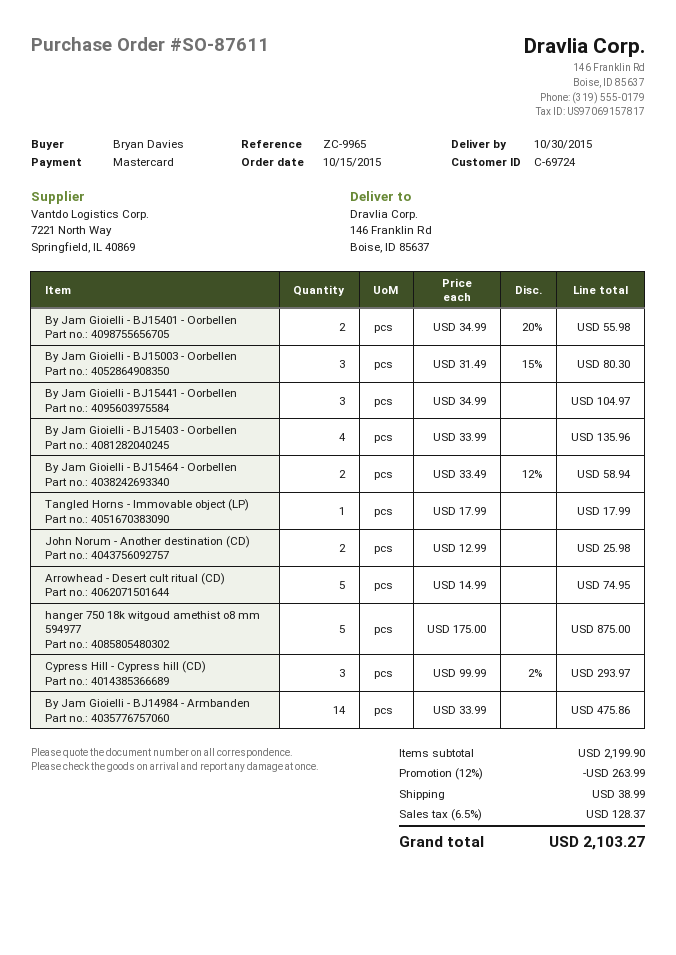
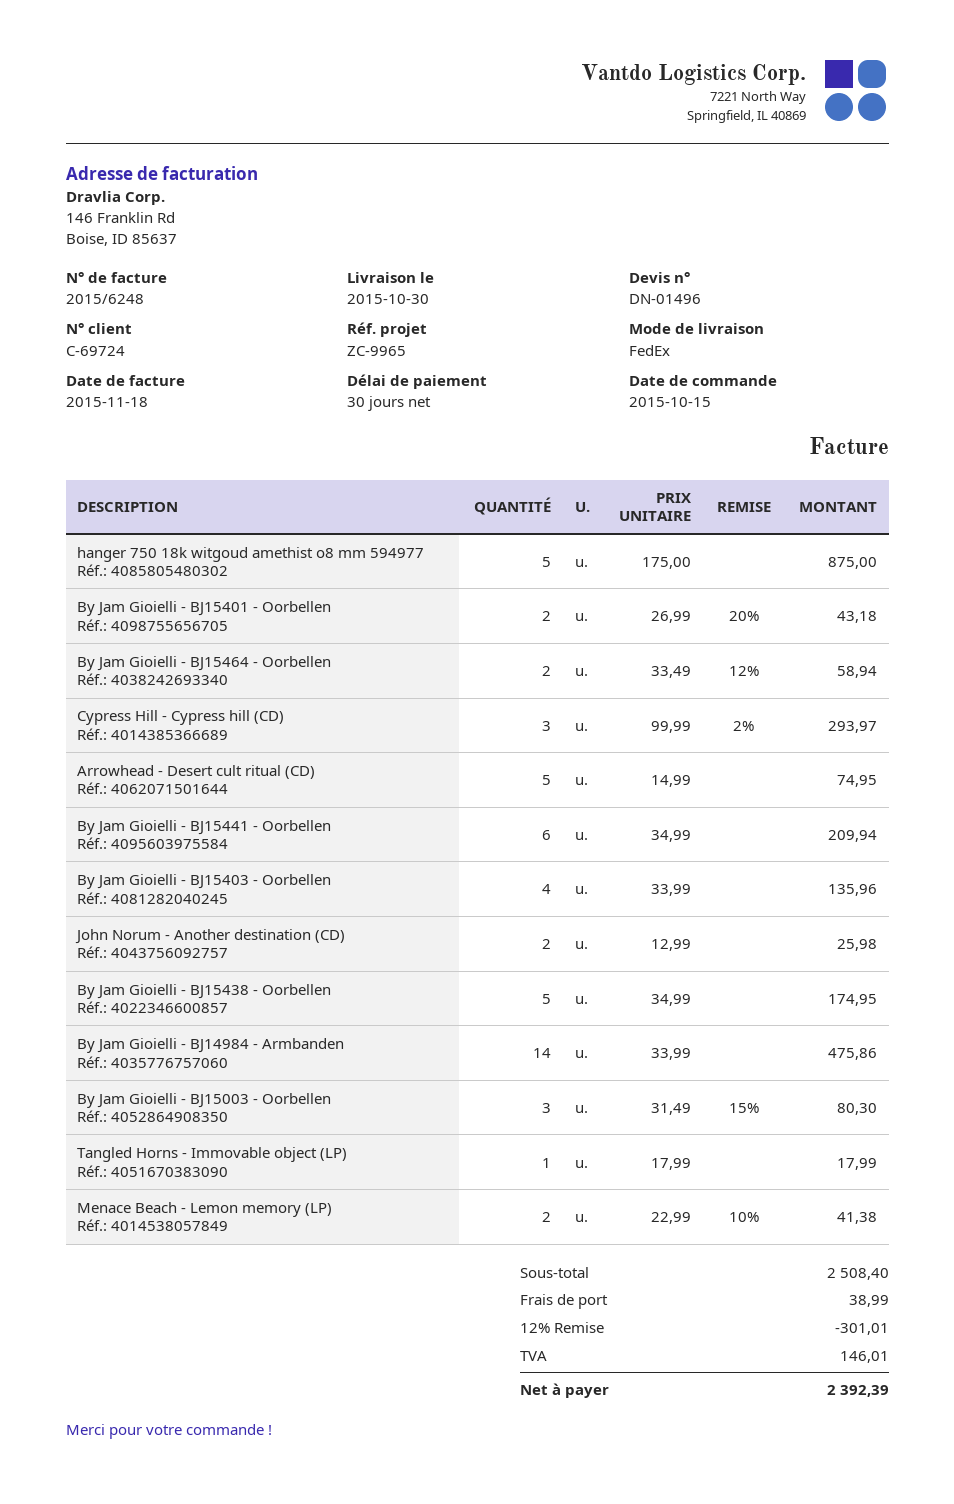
By Jam Gioielli - BJ15401 - Oorbellen: 2 x 34.99 - 20% = 55.98 -> 2 x 26.99 - 20% = 43.18
By Jam Gioielli - BJ15441 - Oorbellen: 3 x 34.99 = 104.97 -> 6 x 34.99 = 209.94
By Jam Gioielli - BJ15438 - Oorbellen: none -> 5 x 34.99 = 174.95
Menace Beach - Lemon memory (LP): none -> 2 x 22.99 - 10% = 41.38
subtotal: 2199.90 -> 2508.40
discount: 12% = 263.99 -> 12% = 301.01
tax: 128.37 -> 146.01
total: 2103.27 -> 2392.39

